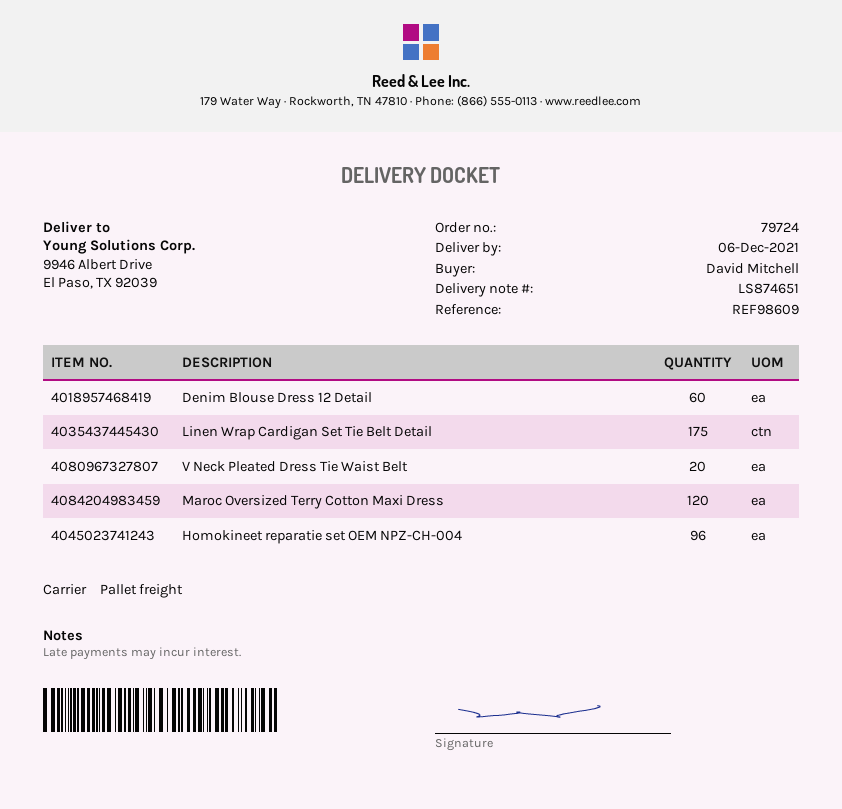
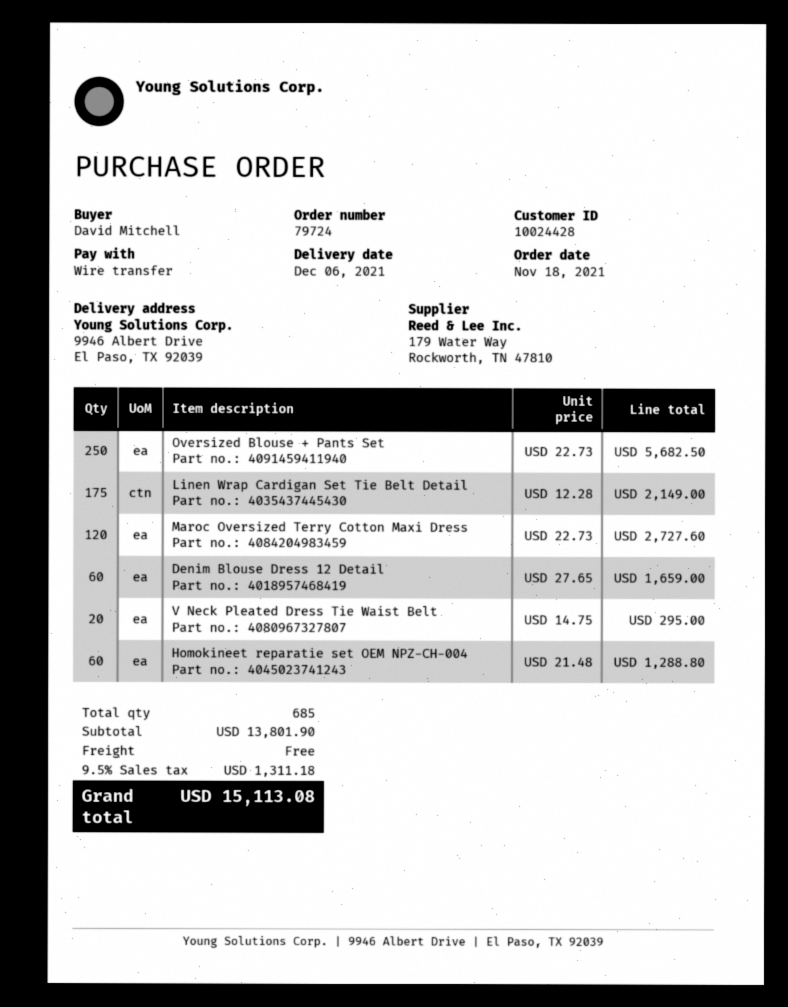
Homokineet reparatie set OEM NPZ-CH-004: 96 -> 60
Oversized Blouse + Pants Set: none -> 250

